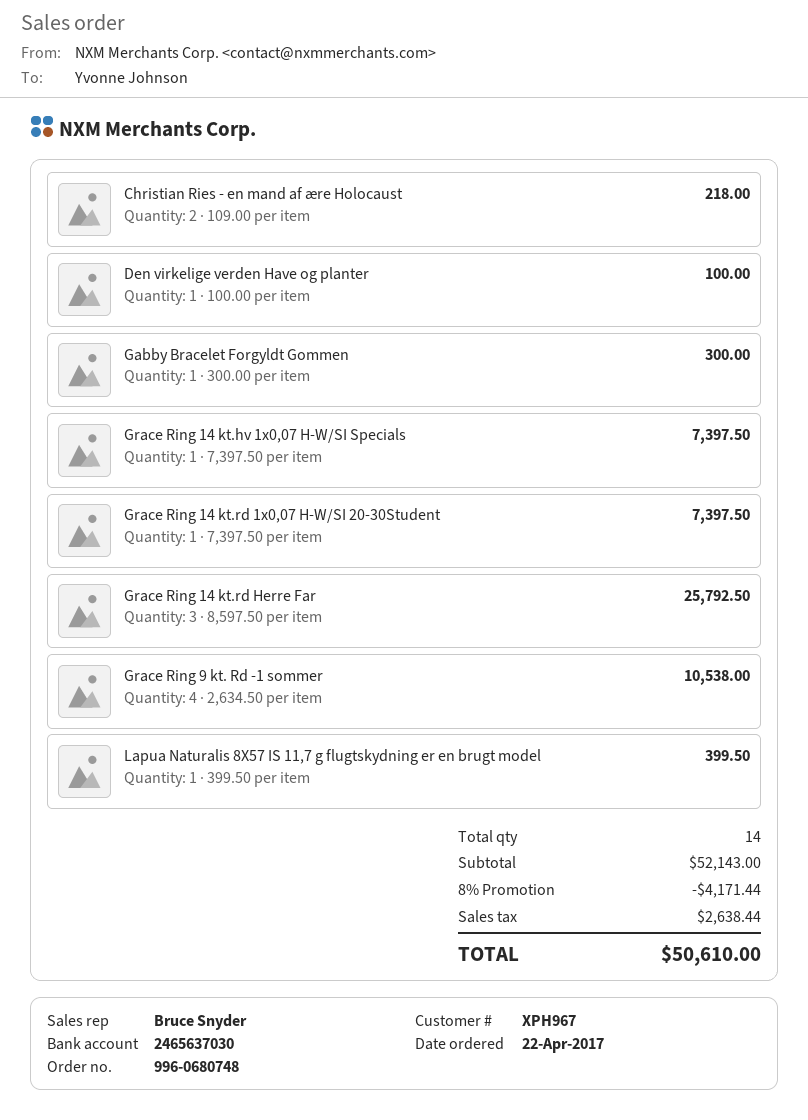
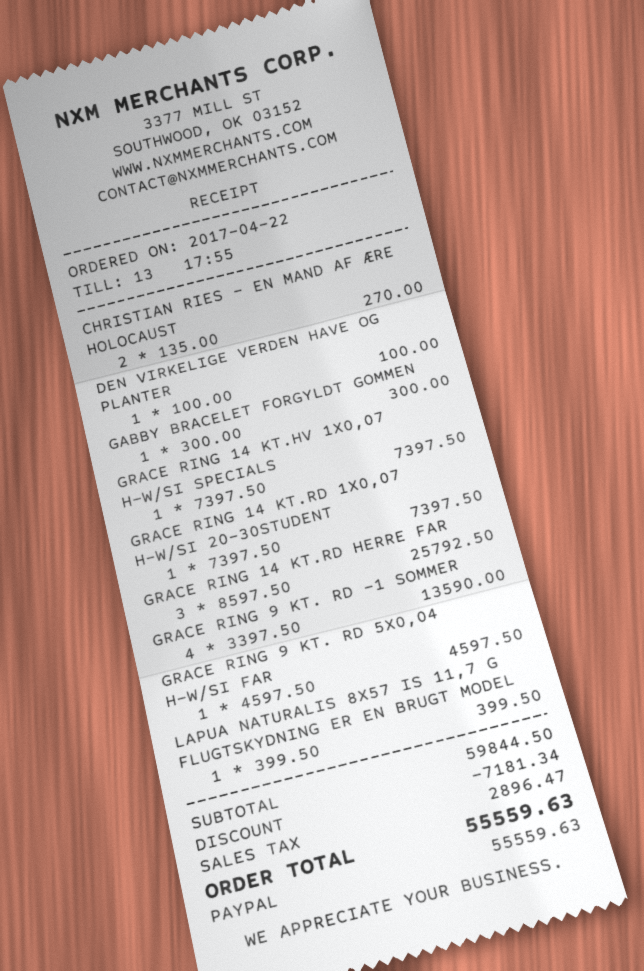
Christian Ries - en mand af ære Holocaust: 2 x 109.00 = 218.00 -> 2 x 135.00 = 270.00
Grace Ring 9 kt. Rd -1 sommer: 4 x 2634.50 = 10538.00 -> 4 x 3397.50 = 13590.00
GRACE RING 9 KT. RD 5X0,04 H-W/SI FAR: none -> 1 x 4597.50 = 4597.50
subtotal: 52143.00 -> 59844.50
discount: 4171.44 -> 7181.34
tax: 2638.44 -> 2896.47
total: 50610.00 -> 55559.63

